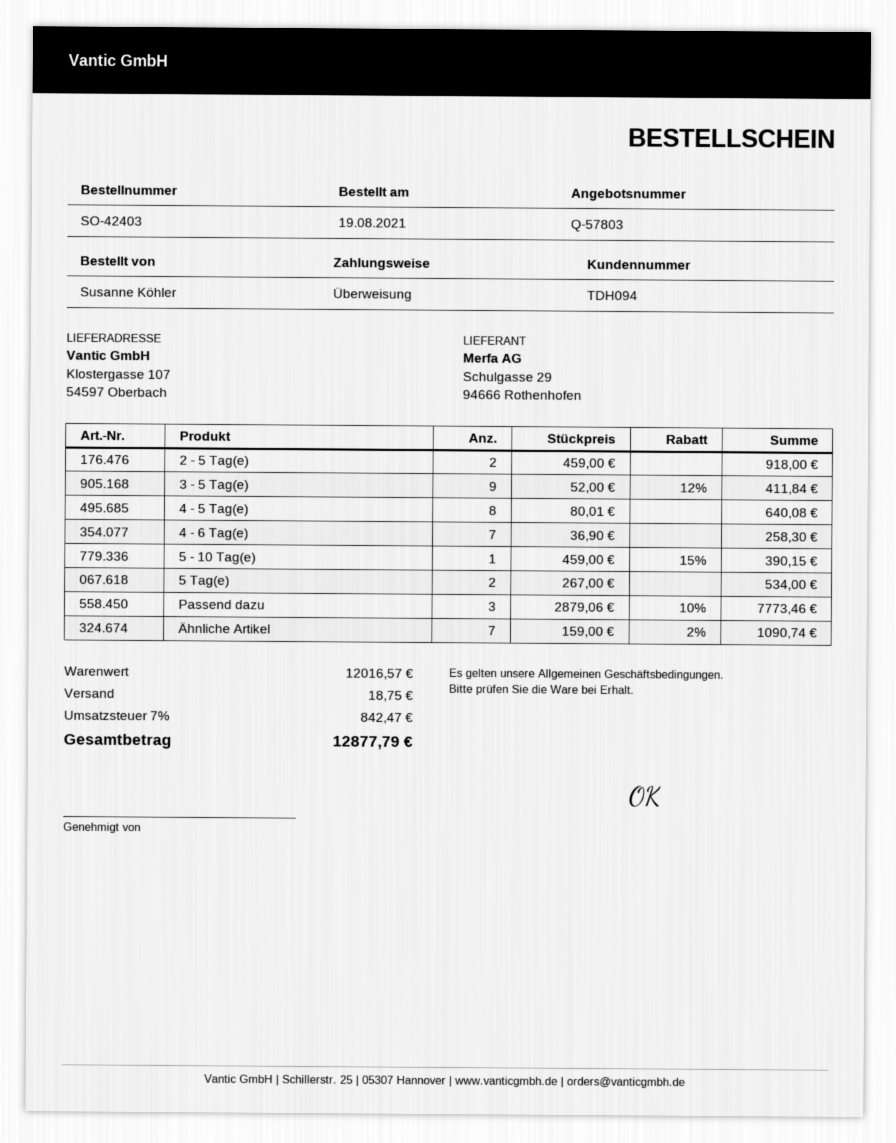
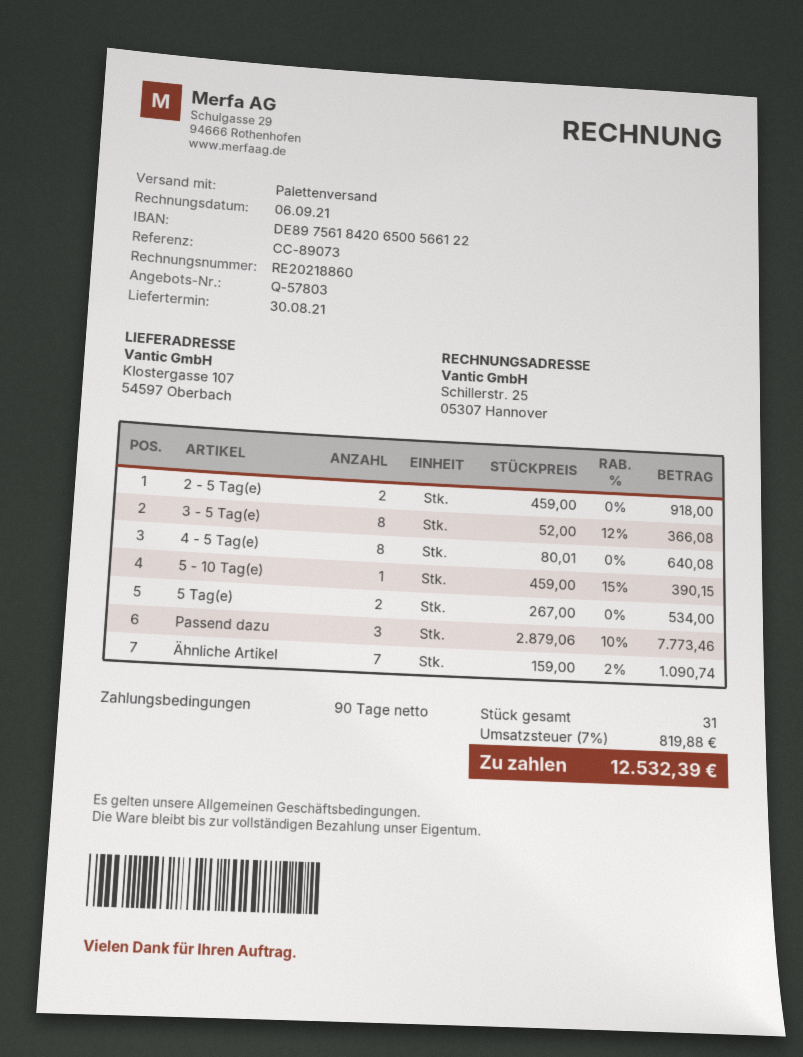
3 - 5 Tag(e): 9 x 52.00 - 12% = 411.84 -> 8 x 52.00 - 12% = 366.08
4 - 6 Tag(e): 7 x 36.90 = 258.30 -> none
shipping: 18.75 -> none
tax: 7% = 842.47 -> 7% = 819.88
total: 12877.79 -> 12532.39

